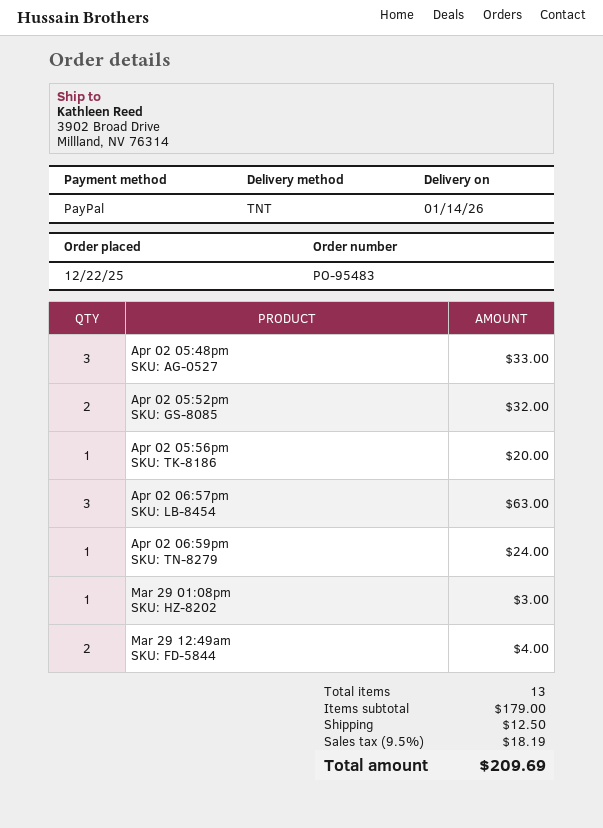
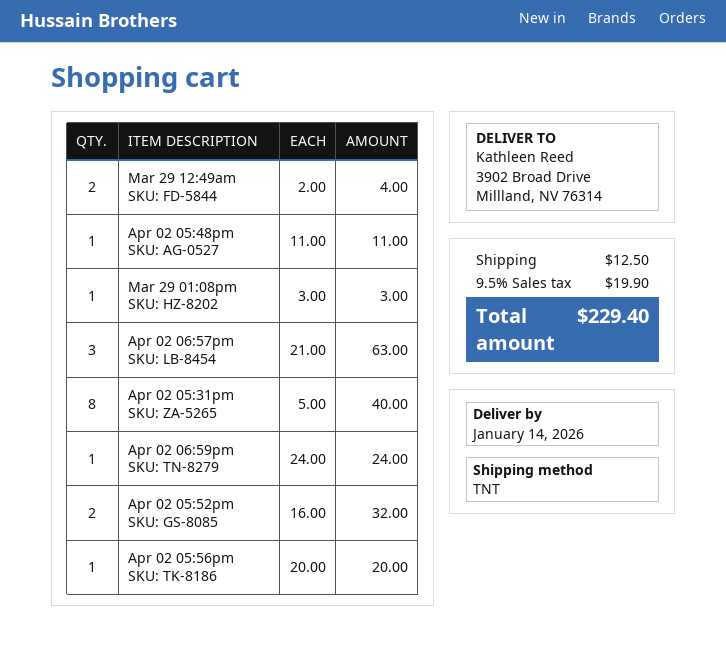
Apr 02 05:48pm: 3 for 33.00 -> 1 for 11.00
Apr 02 05:31pm: none -> 8 for 40.00
tax: 9.5% = 18.19 -> 9.5% = 19.90
total: 209.69 -> 229.40

